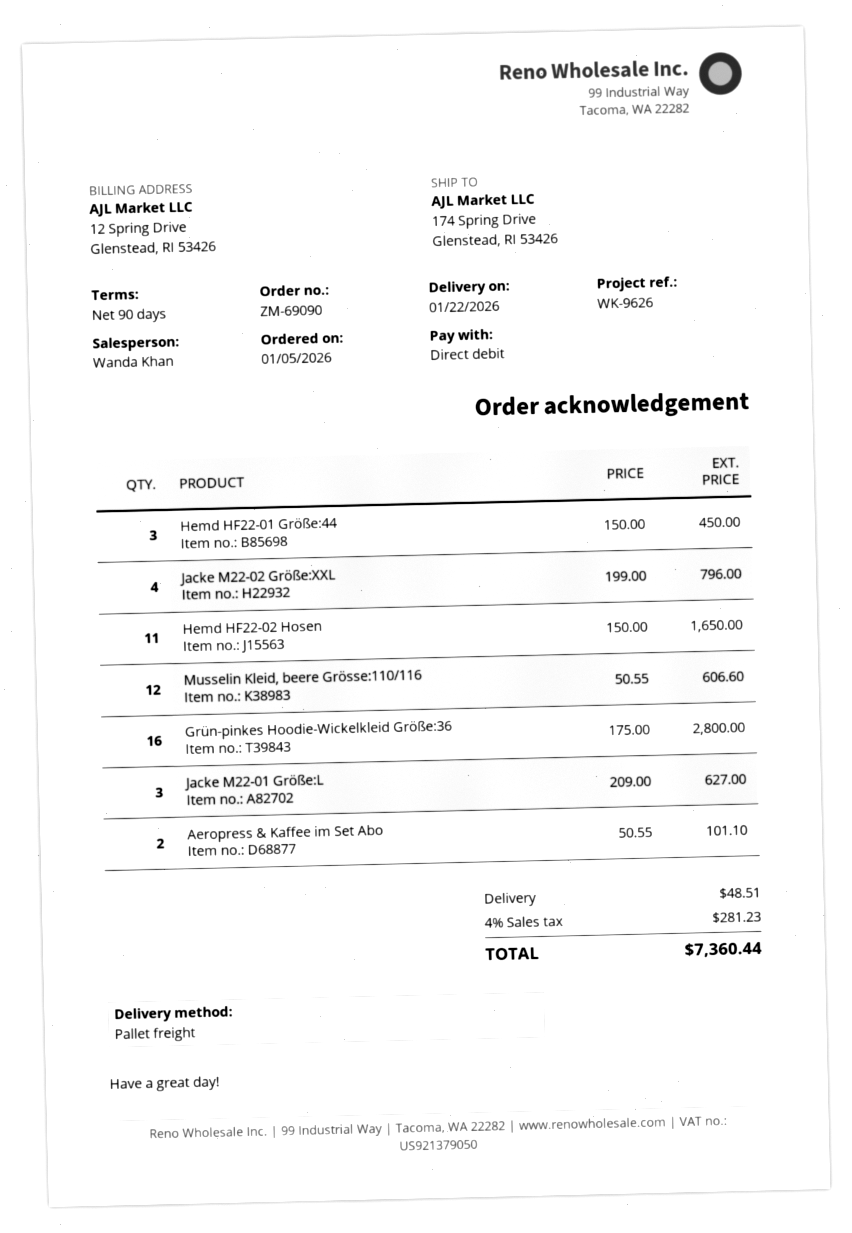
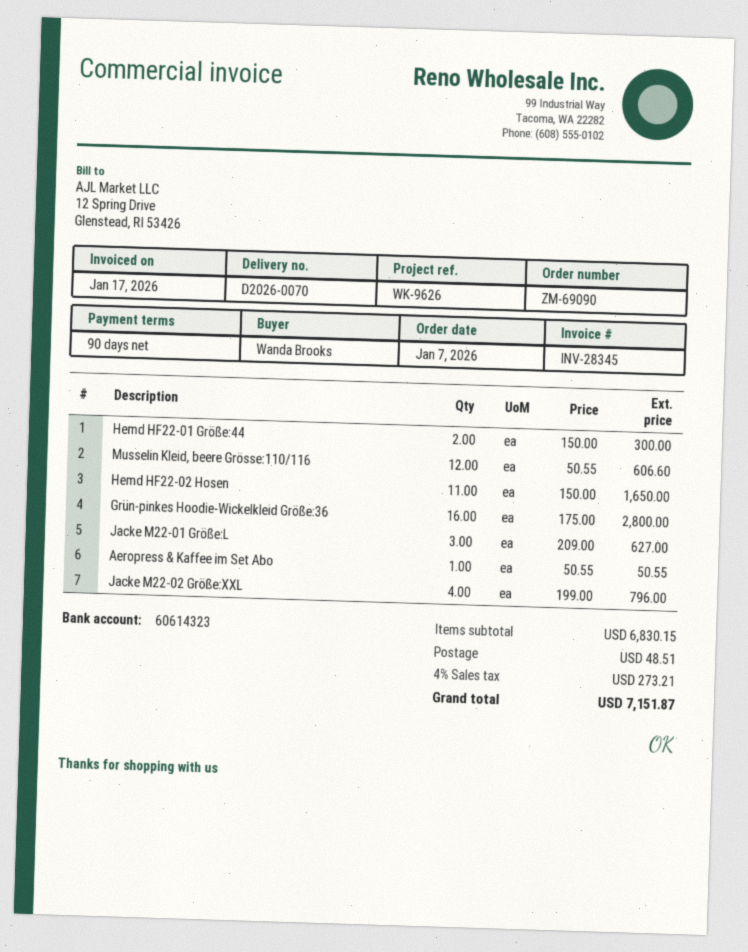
order date: 2026-01-05 -> 2026-01-07
Hemd HF22-01 Größe:44: 3 x 150.00 = 450.00 -> 2 x 150.00 = 300.00
Aeropress & Kaffee im Set Abo: 2 x 50.55 = 101.10 -> 1 x 50.55 = 50.55
tax: 4% = 281.23 -> 4% = 273.21
total: 7360.44 -> 7151.87

